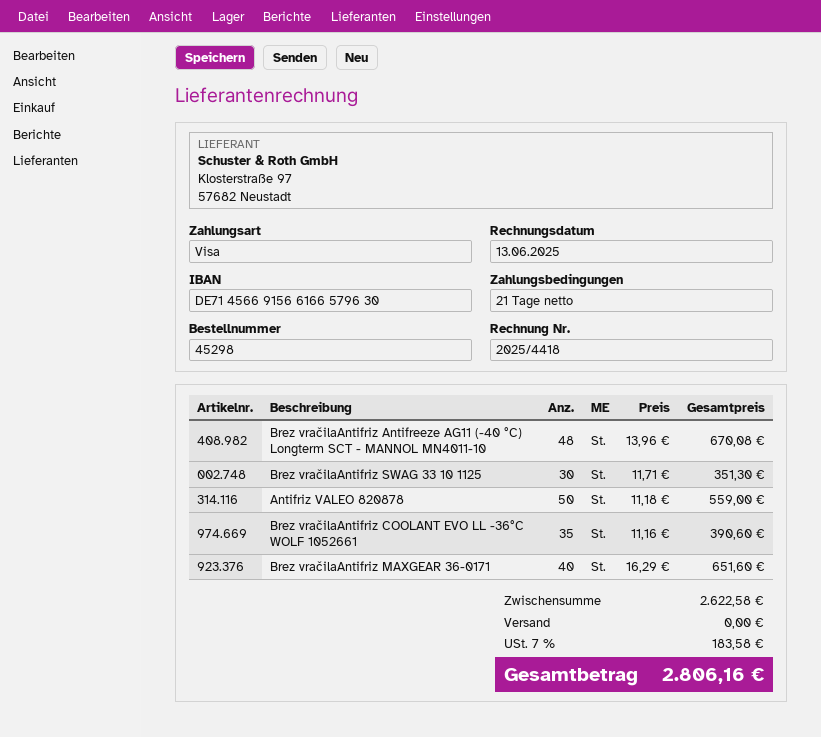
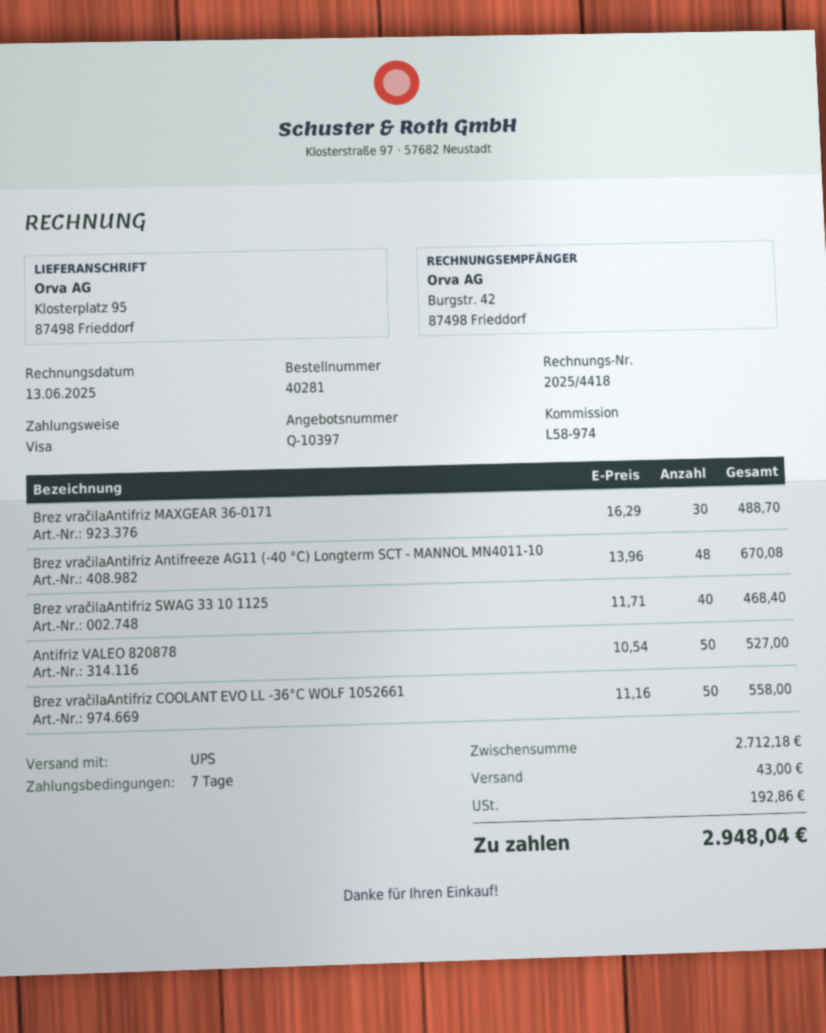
order number: 45298 -> 40281
payment terms: 21 days -> 7 days
Brez vračilaAntifriz SWAG 33 10 1125: 30 x 11.71 = 351.30 -> 40 x 11.71 = 468.40
Antifriz VALEO 820878: 50 x 11.18 = 559.00 -> 50 x 10.54 = 527.00
Brez vračilaAntifriz COOLANT EVO LL -36°C WOLF 1052661: 35 x 11.16 = 390.60 -> 50 x 11.16 = 558.00
Brez vračilaAntifriz MAXGEAR 36-0171: 40 x 16.29 = 651.60 -> 30 x 16.29 = 488.70
subtotal: 2622.58 -> 2712.18
shipping: 0.00 -> 43.00
tax: 183.58 -> 192.86
total: 2806.16 -> 2948.04

